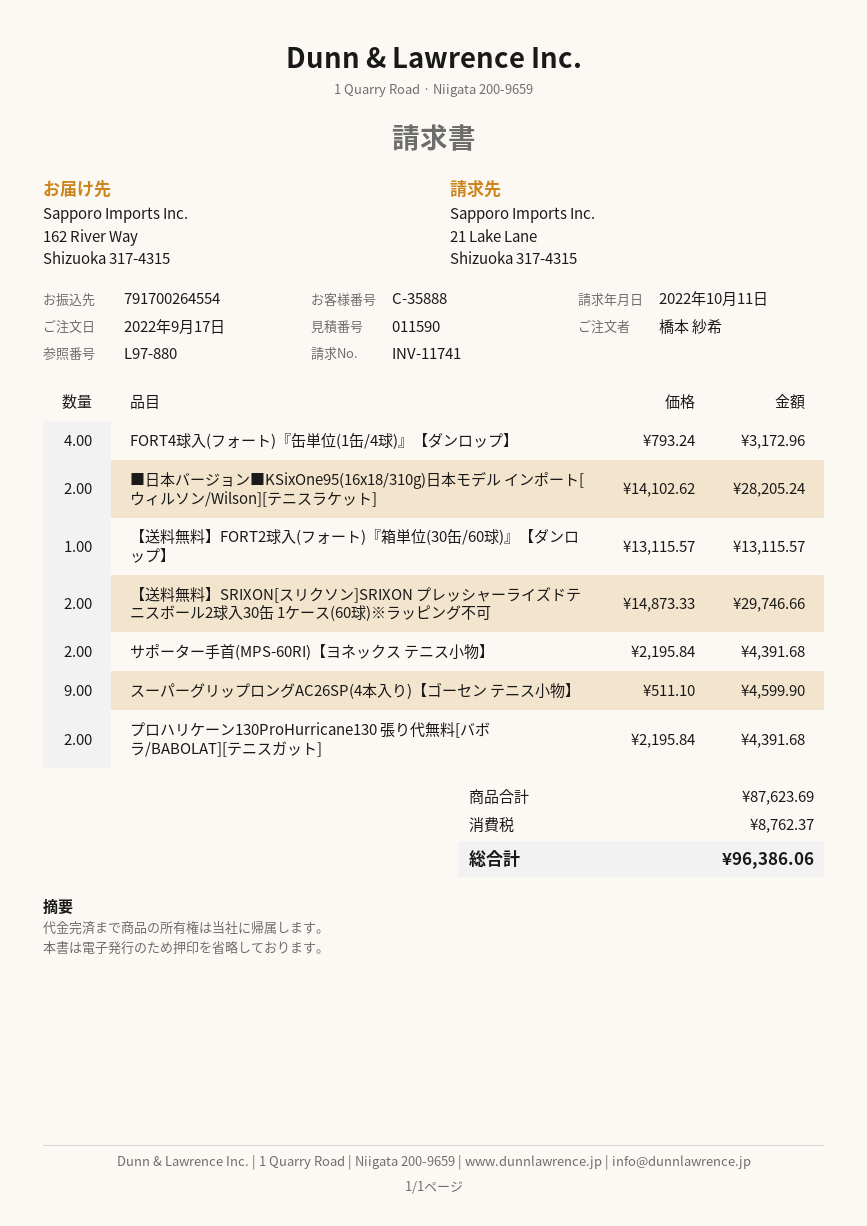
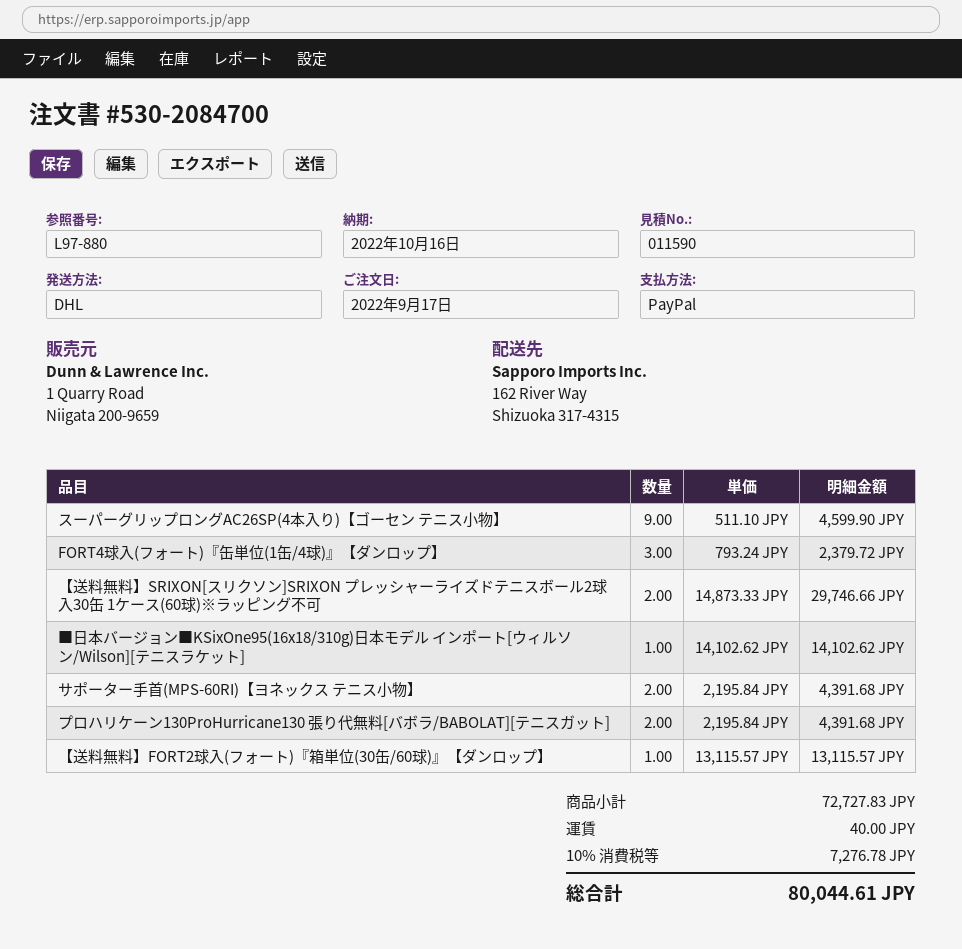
FORT4球入(フォート)『缶単位(1缶/4球)』【ダンロップ】: 4 x 793.24 = 3172.96 -> 3 x 793.24 = 2379.72
■日本バージョン■KSixOne95(16x18/310g)日本モデル インポート[ウィルソン/Wilson][テニスラケット]: 2 x 14102.62 = 28205.24 -> 1 x 14102.62 = 14102.62
subtotal: 87623.69 -> 72727.83
shipping: none -> 40.00
tax: 8762.37 -> 7276.78
total: 96386.06 -> 80044.61

